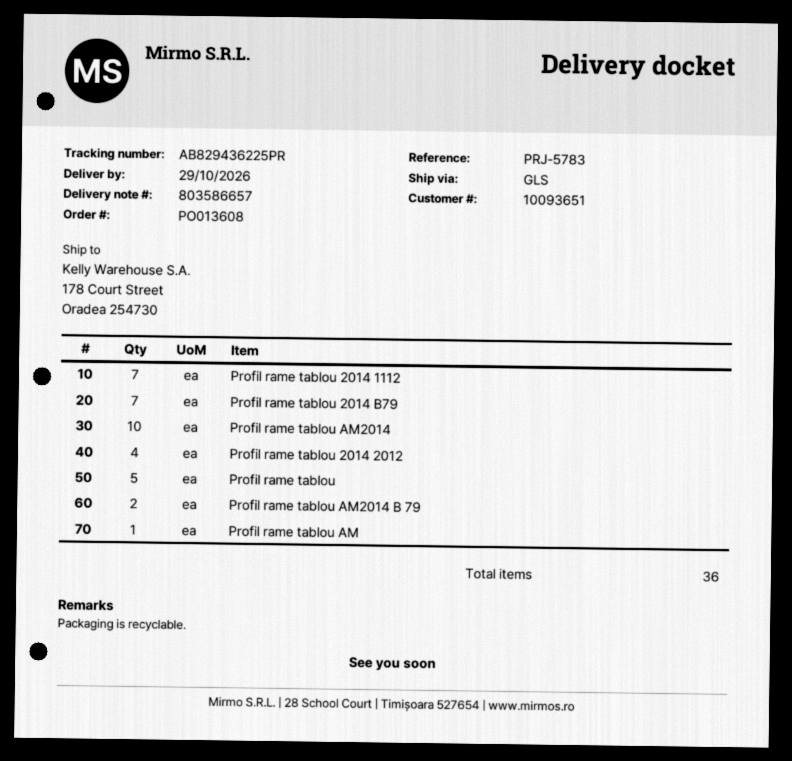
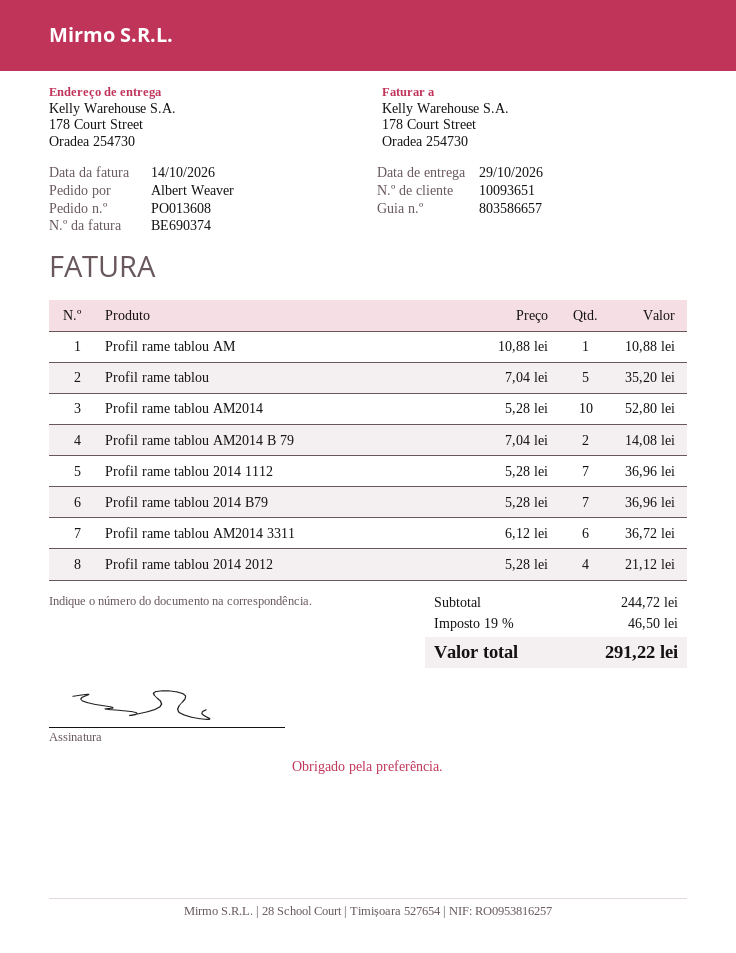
Profil rame tablou AM2014 3311: none -> 6

